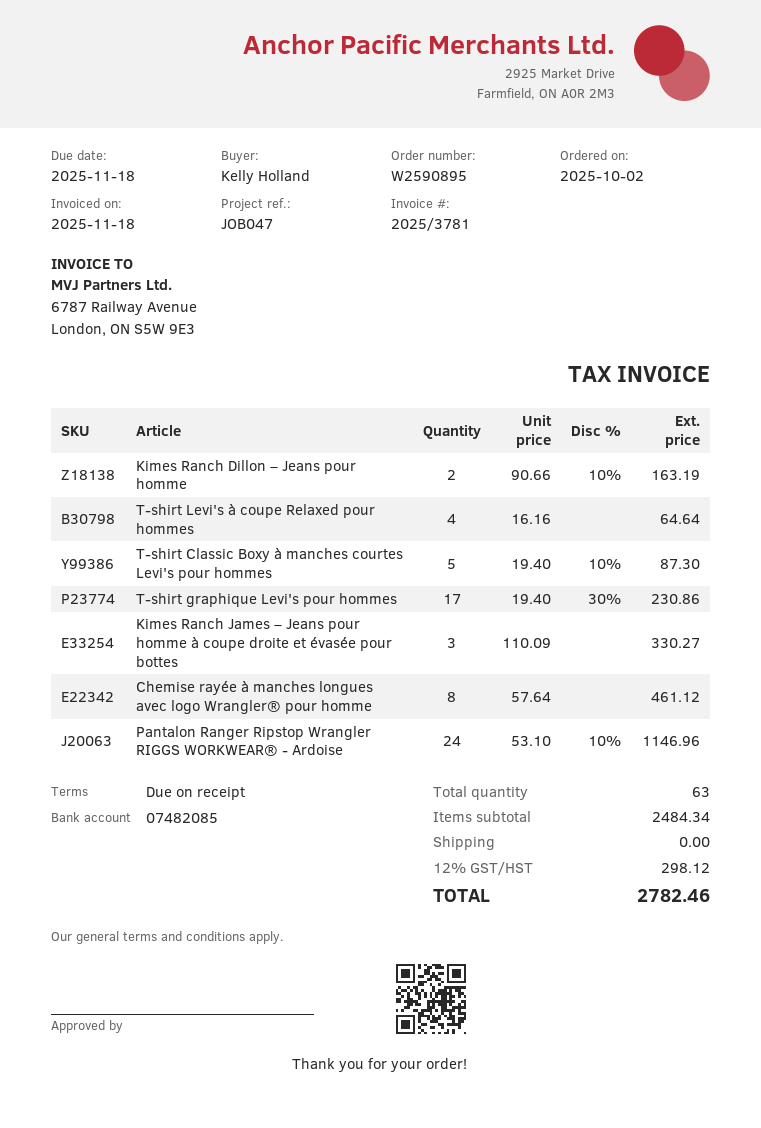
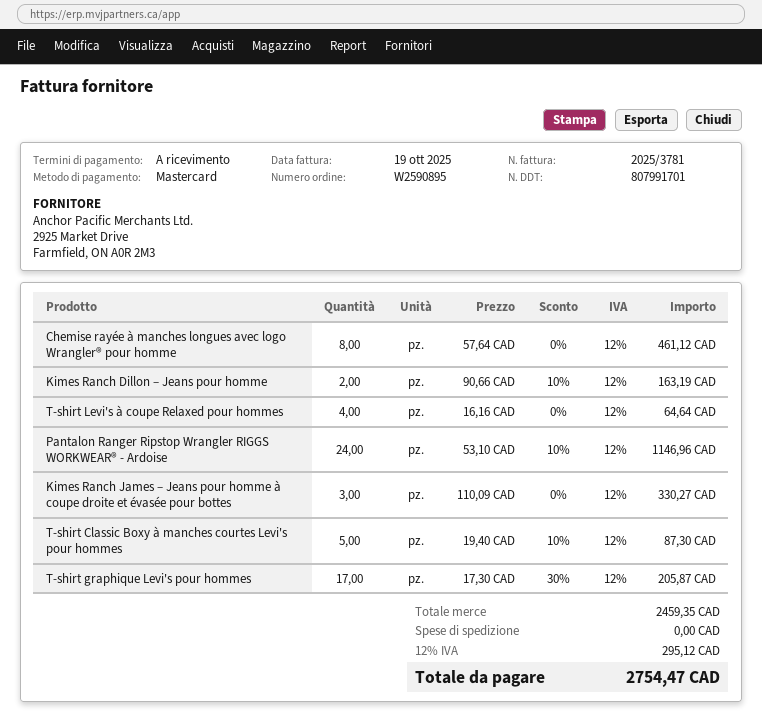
invoice date: 2025-11-18 -> 2025-10-19
T-shirt graphique Levi's pour hommes: 17 x 19.40 - 30% = 230.86 -> 17 x 17.30 - 30% = 205.87
subtotal: 2484.34 -> 2459.35
tax: 12% = 298.12 -> 12% = 295.12
total: 2782.46 -> 2754.47

